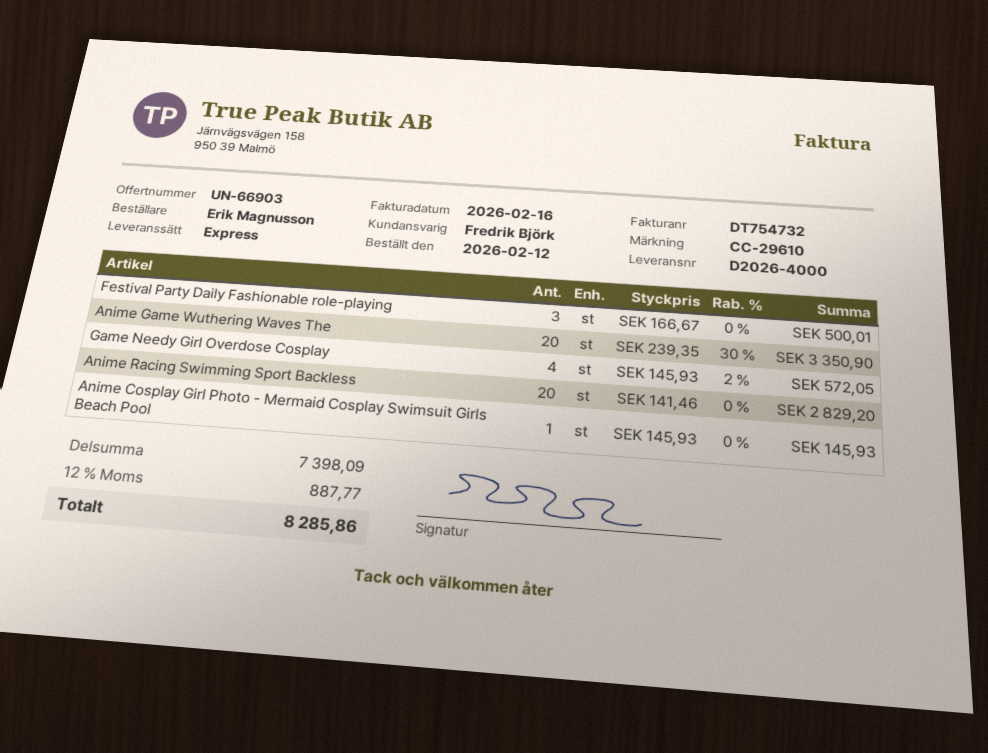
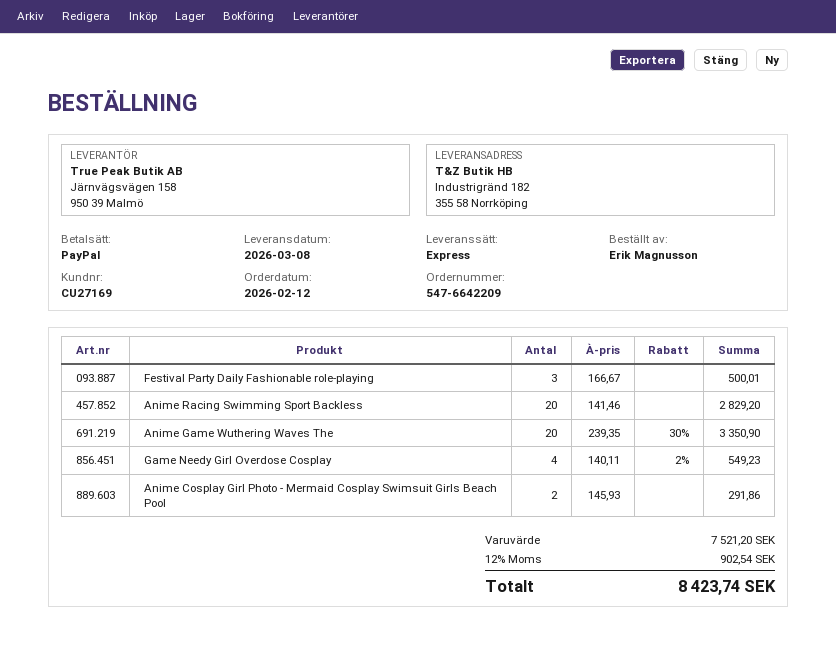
Game Needy Girl Overdose Cosplay: 4 x 145.93 - 2% = 572.05 -> 4 x 140.11 - 2% = 549.23
Anime Cosplay Girl Photo - Mermaid Cosplay Swimsuit Girls Beach Pool: 1 x 145.93 = 145.93 -> 2 x 145.93 = 291.86
subtotal: 7398.09 -> 7521.20
tax: 12% = 887.77 -> 12% = 902.54
total: 8285.86 -> 8423.74

